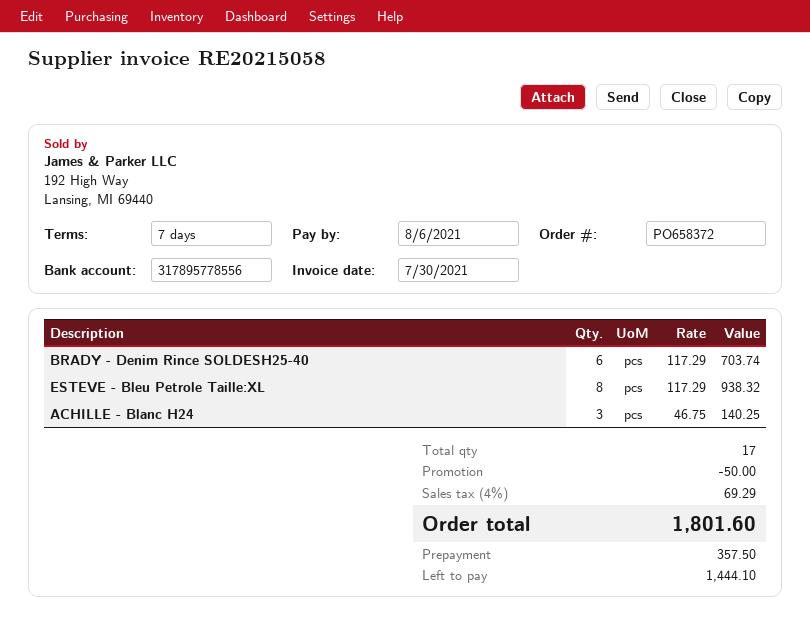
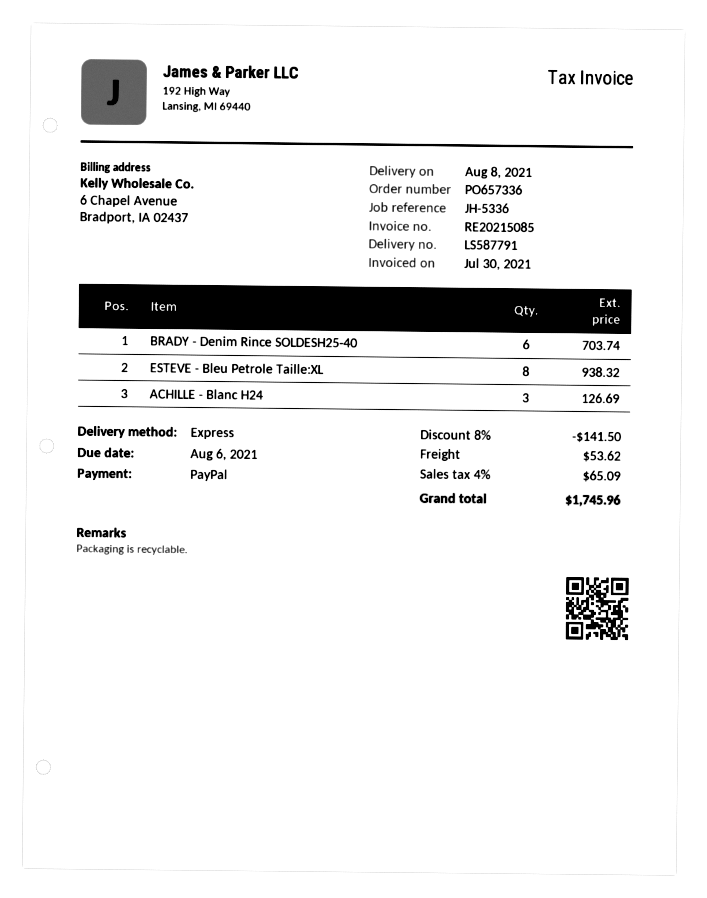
order number: PO658372 -> PO657336
invoice number: RE20215058 -> RE20215085
ACHILLE - Blanc H24: 3 for 140.25 -> 3 for 126.69
discount: 50.00 -> 141.50
shipping: none -> 53.62
tax: 4% = 69.29 -> 4% = 65.09
total: 1801.60 -> 1745.96

